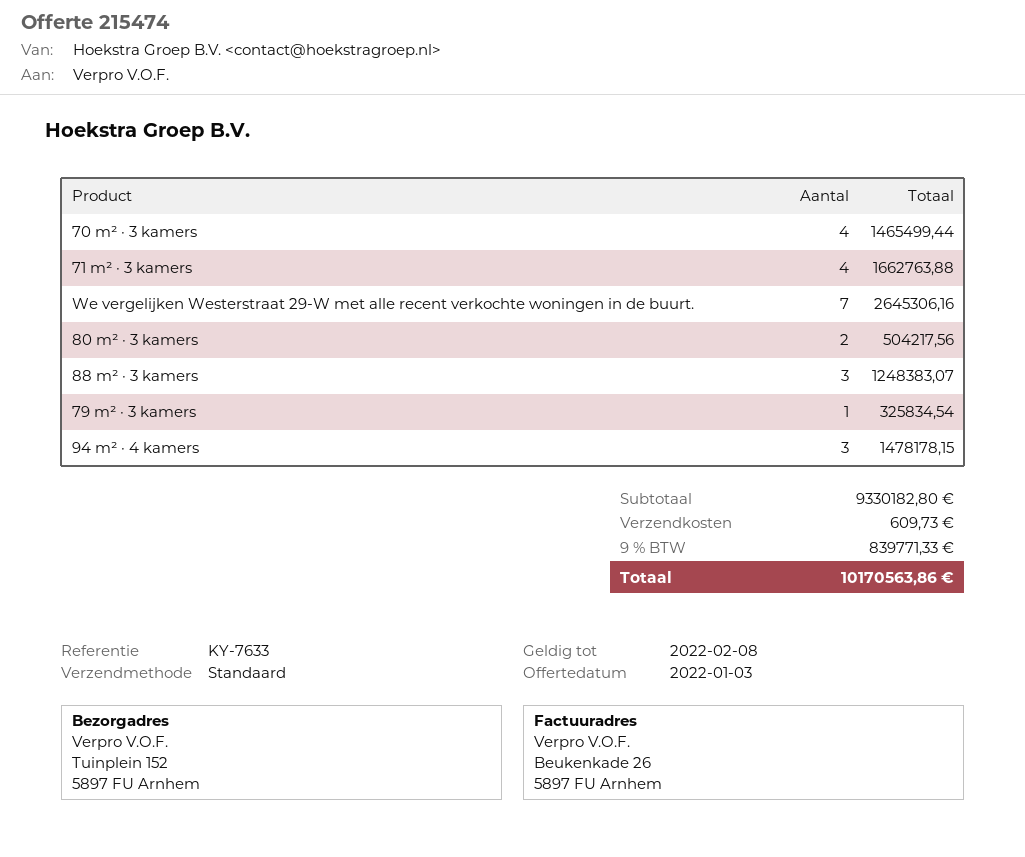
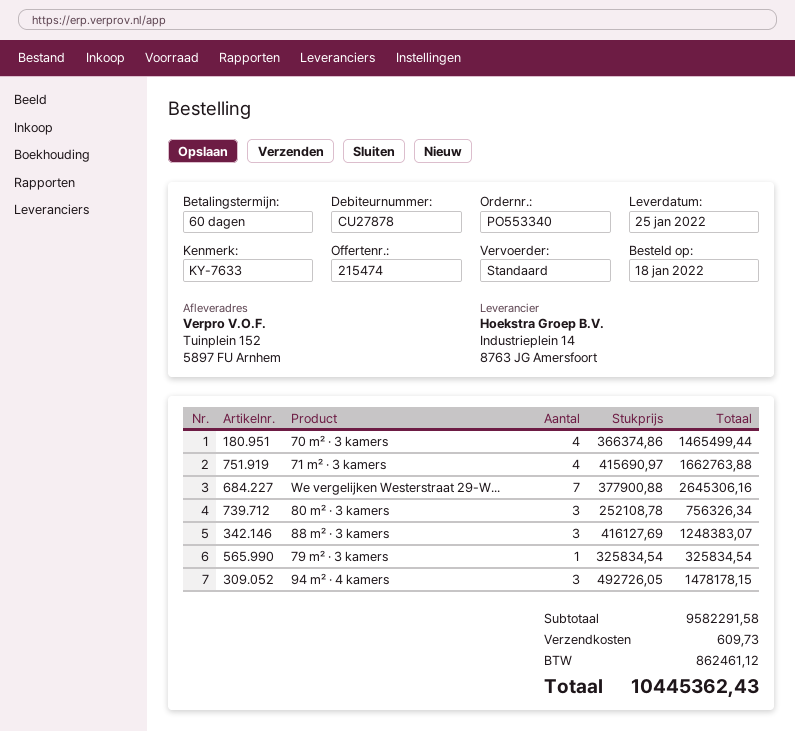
80 m² · 3 kamers: 2 for 504217.56 -> 3 for 756326.34
subtotal: 9330182.80 -> 9582291.58
tax: 839771.33 -> 862461.12
total: 10170563.86 -> 10445362.43

